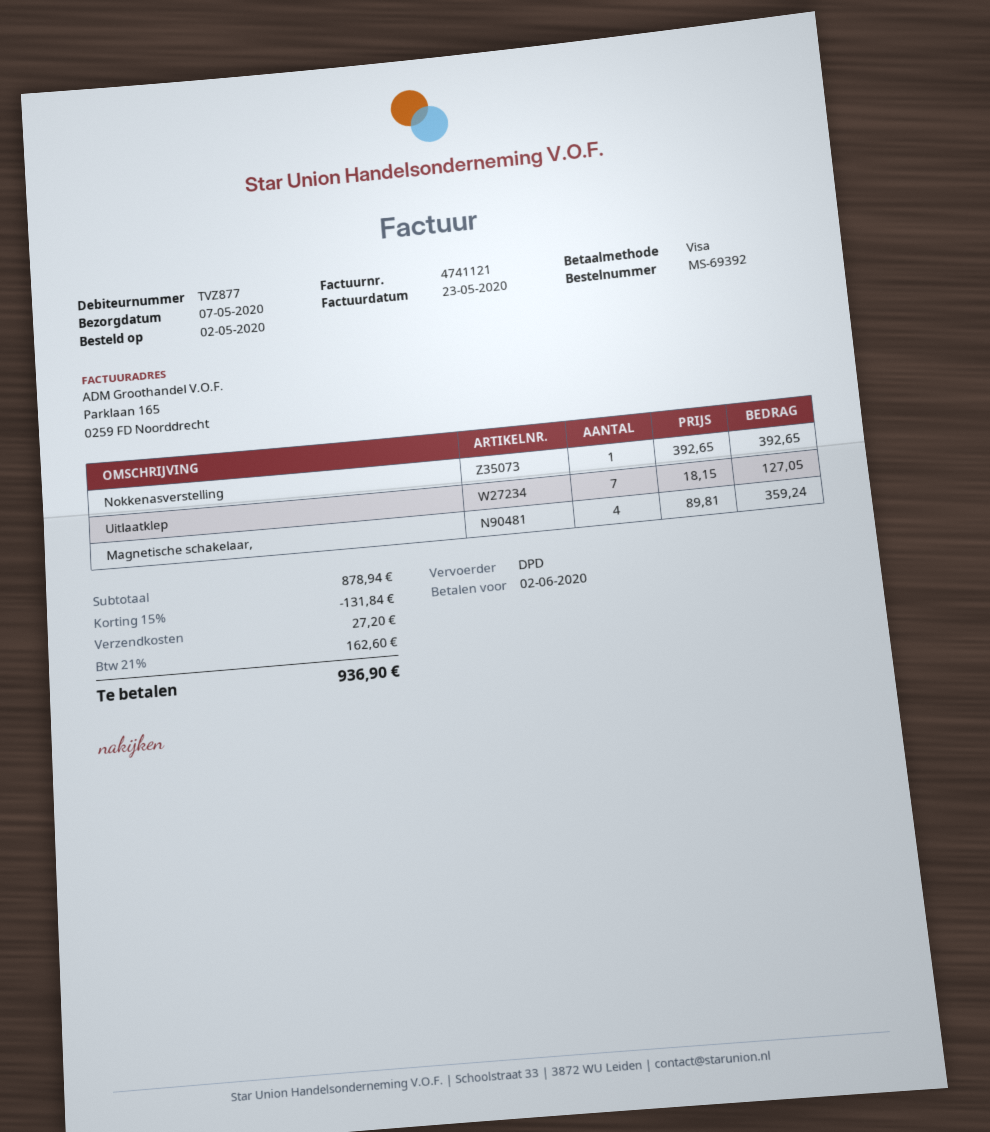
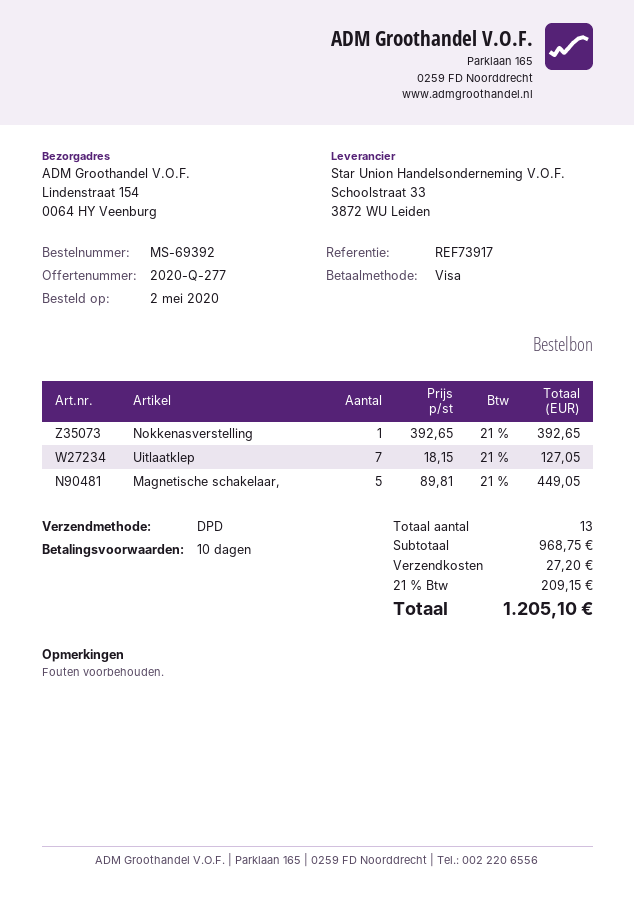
Magnetische schakelaar,: 4 x 89.81 = 359.24 -> 5 x 89.81 = 449.05
subtotal: 878.94 -> 968.75
discount: 15% = 131.84 -> none
tax: 21% = 162.60 -> 21% = 209.15
total: 936.90 -> 1205.10

